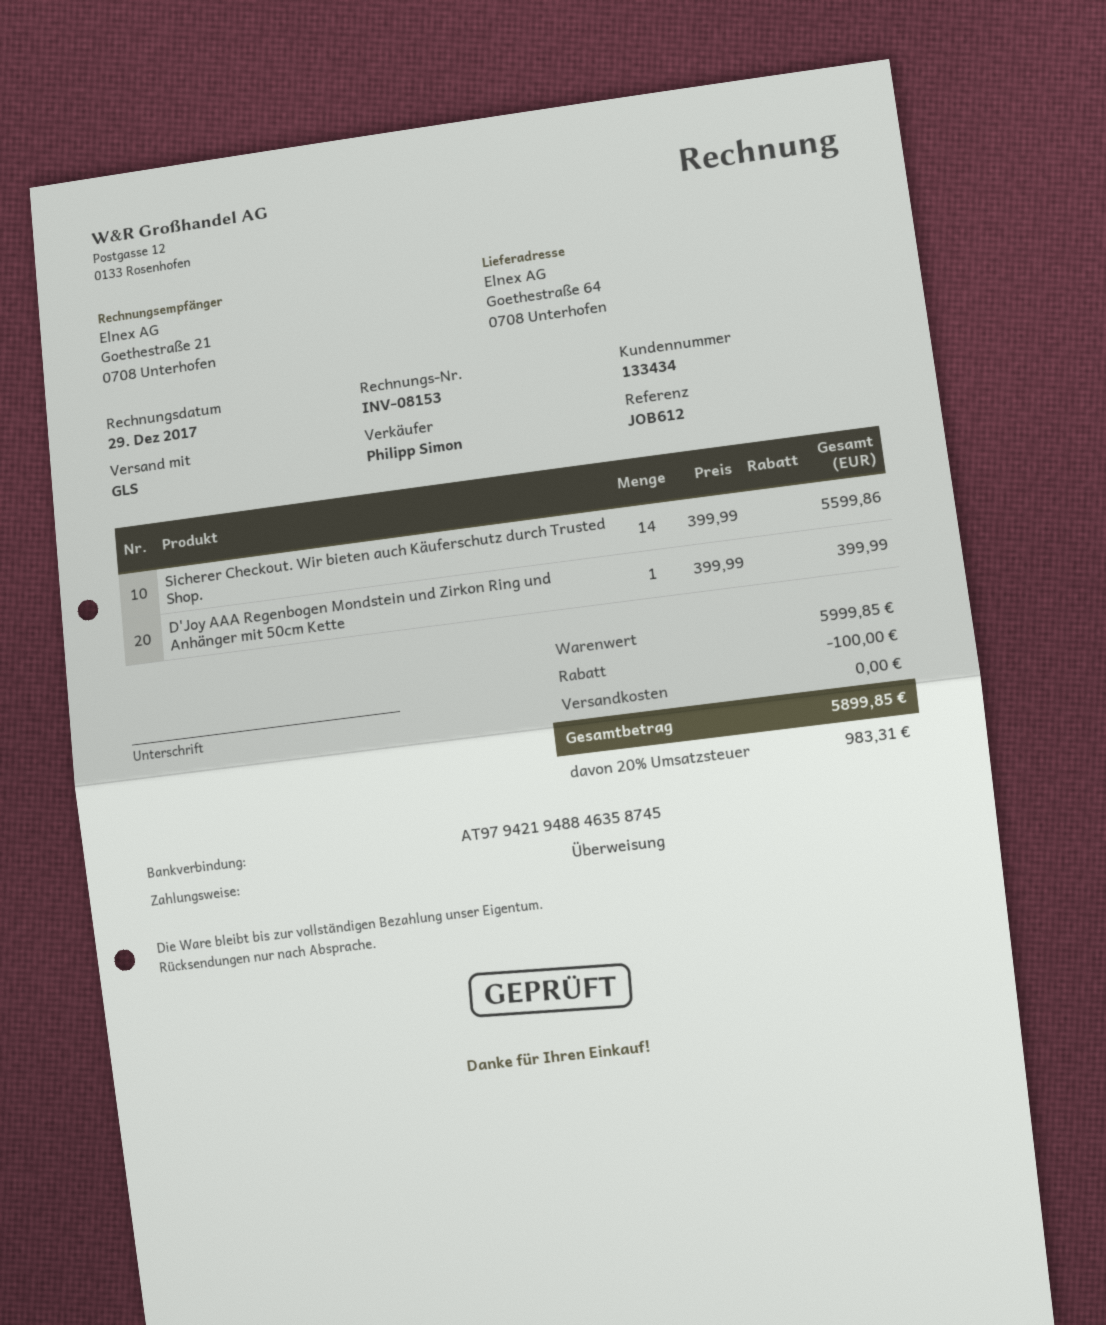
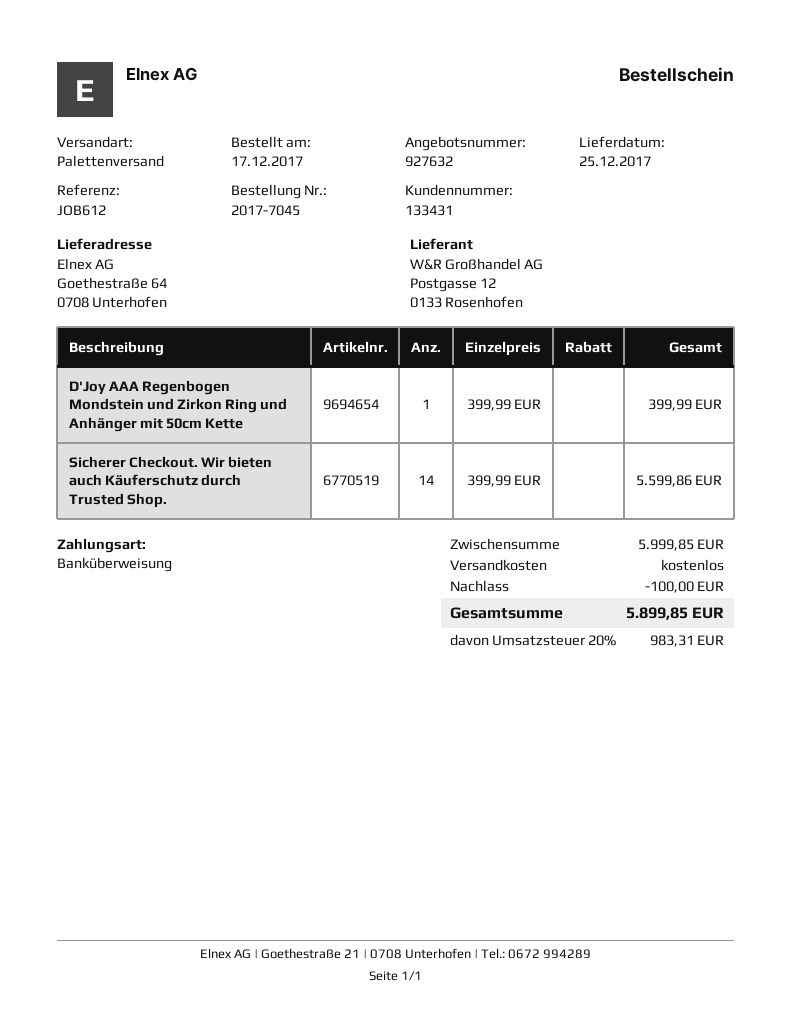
customer number: 133434 -> 133431
shipping method: GLS -> pallet freight

